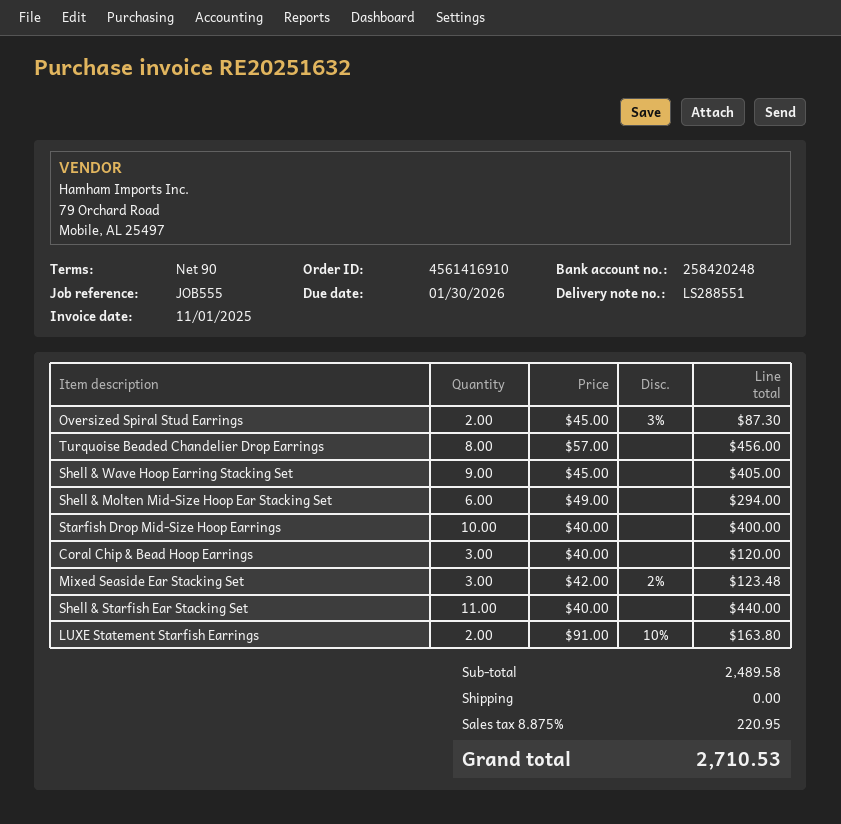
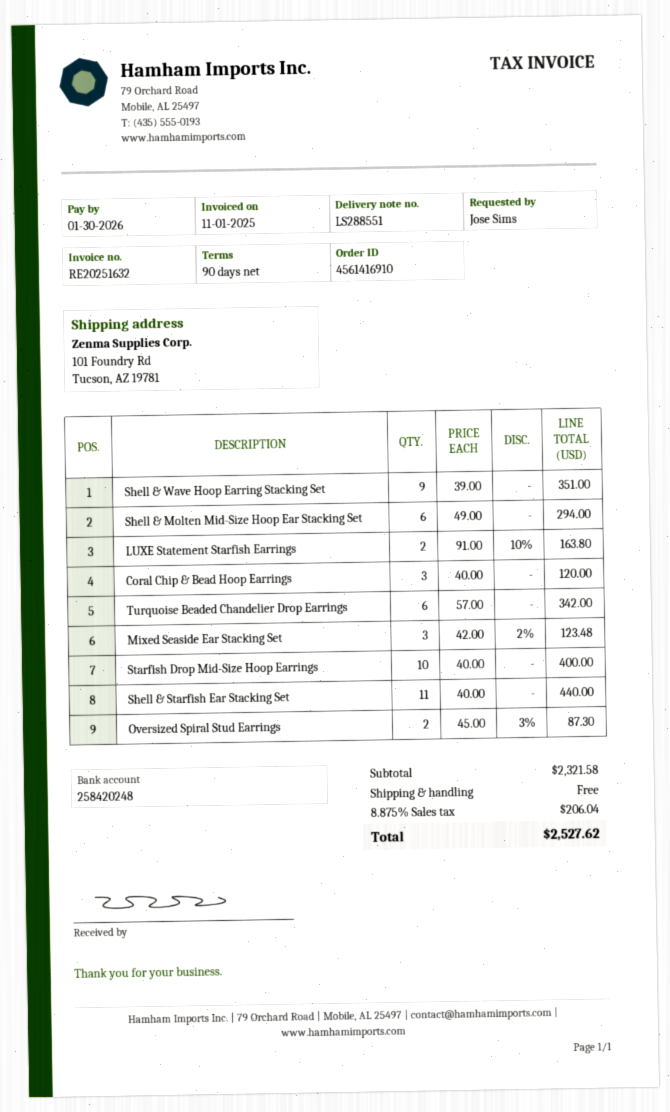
Turquoise Beaded Chandelier Drop Earrings: 8 x 57.00 = 456.00 -> 6 x 57.00 = 342.00
Shell & Wave Hoop Earring Stacking Set: 9 x 45.00 = 405.00 -> 9 x 39.00 = 351.00
subtotal: 2489.58 -> 2321.58
tax: 8.875% = 220.95 -> 8.875% = 206.04
total: 2710.53 -> 2527.62

